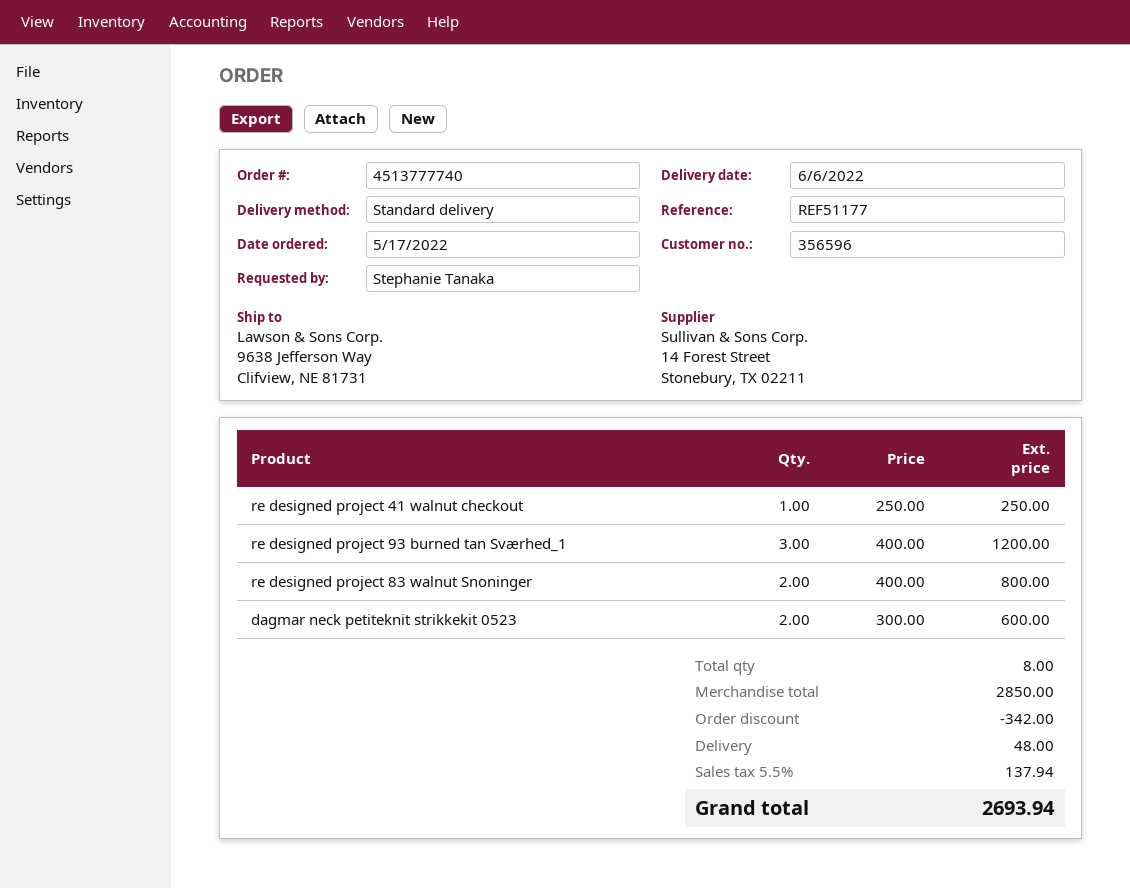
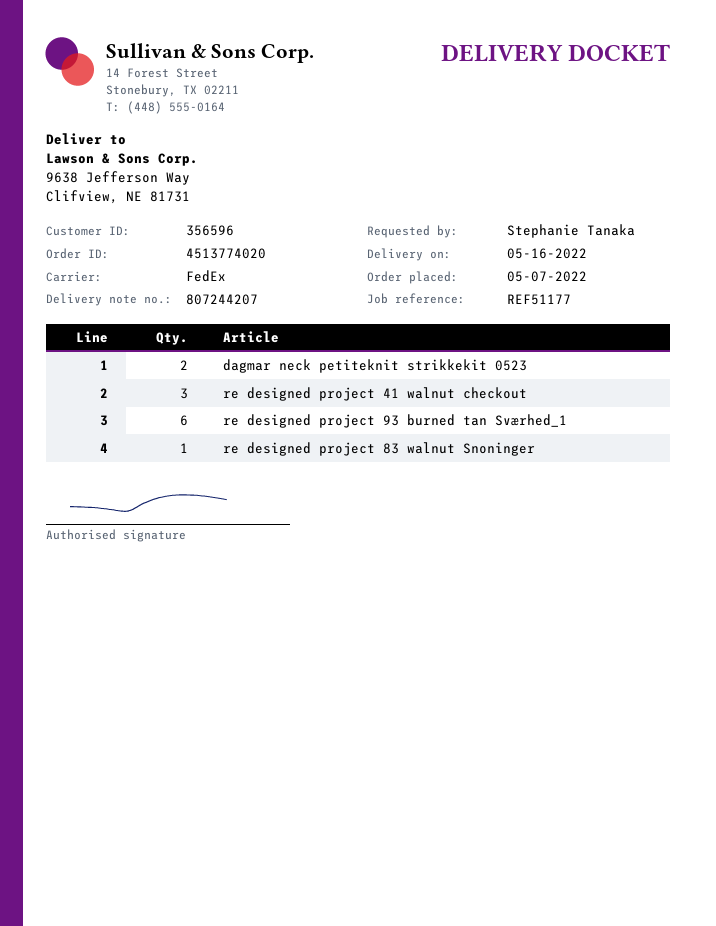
order number: 4513777740 -> 4513774020
order date: 2022-05-17 -> 2022-05-07
delivery date: 2022-06-06 -> 2022-05-16
shipping method: standard -> FedEx
re designed project 41 walnut checkout: 1 -> 3
re designed project 93 burned tan Sværhed_1: 3 -> 6
re designed project 83 walnut Snoninger: 2 -> 1

